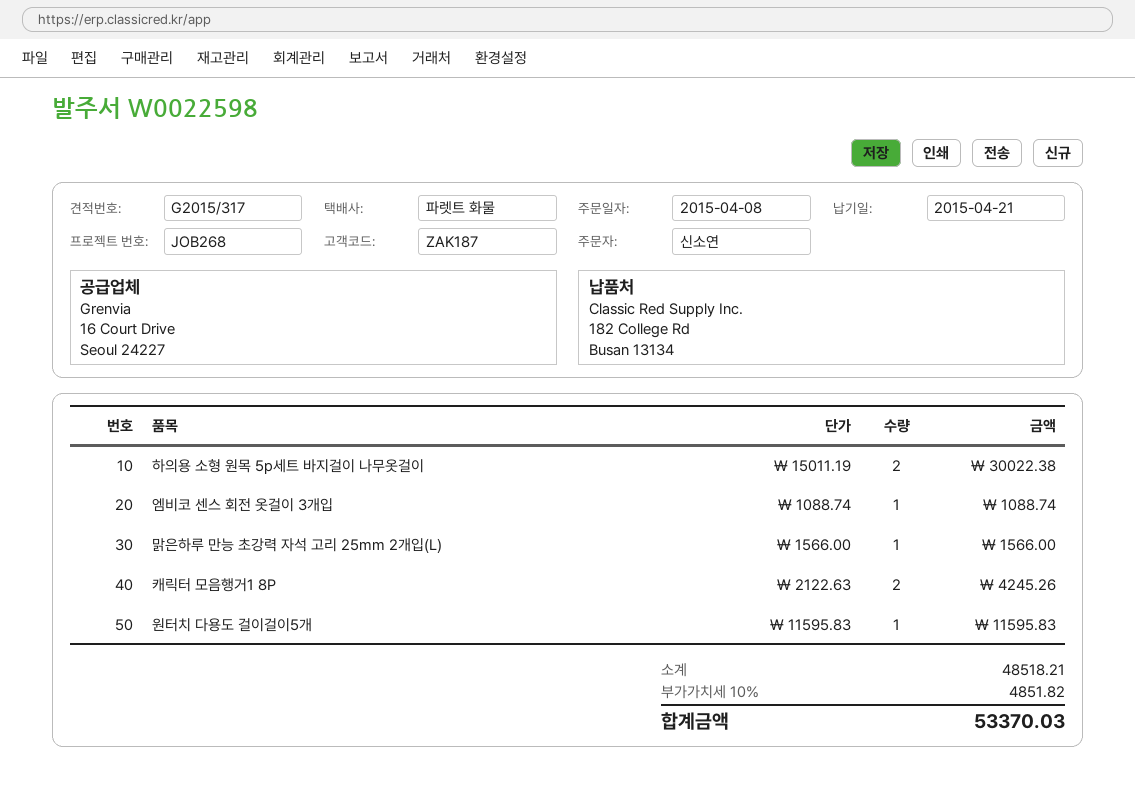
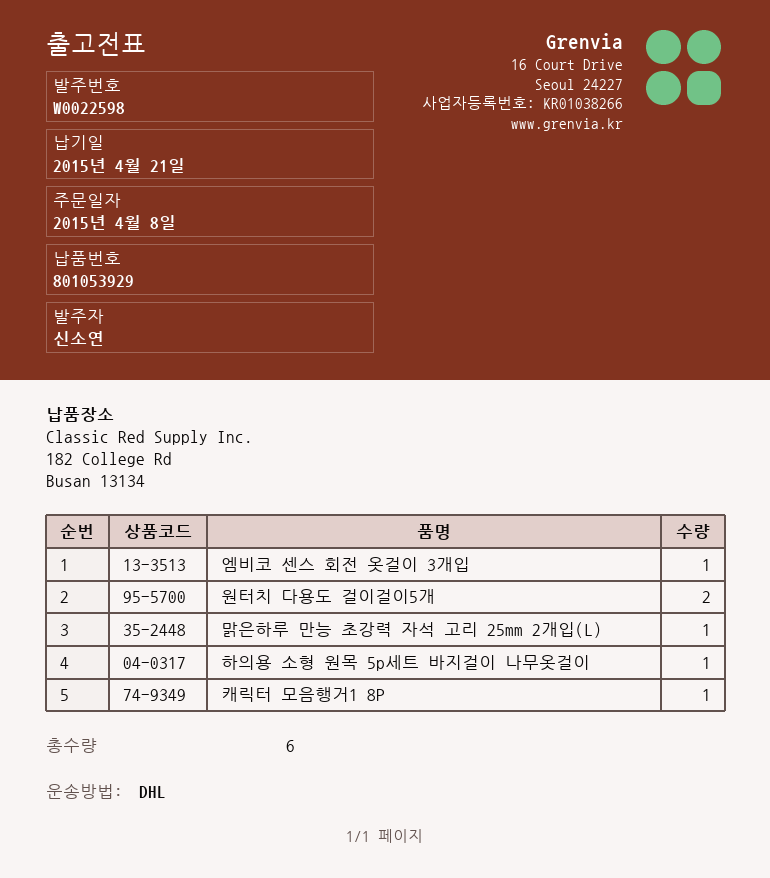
shipping method: pallet freight -> DHL
하의용 소형 원목 5p세트 바지걸이 나무옷걸이: 2 -> 1
캐릭터 모음행거1 8P: 2 -> 1
원터치 다용도 걸이걸이5개: 1 -> 2

